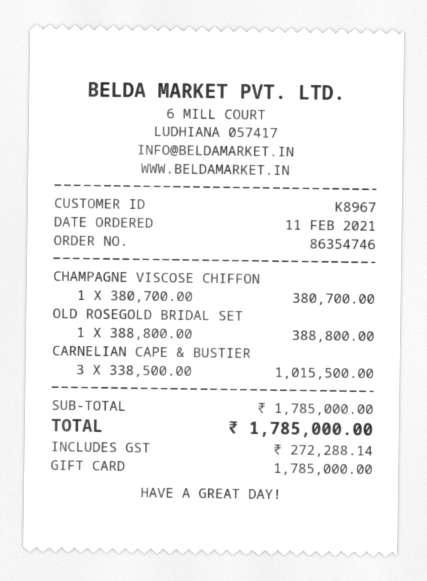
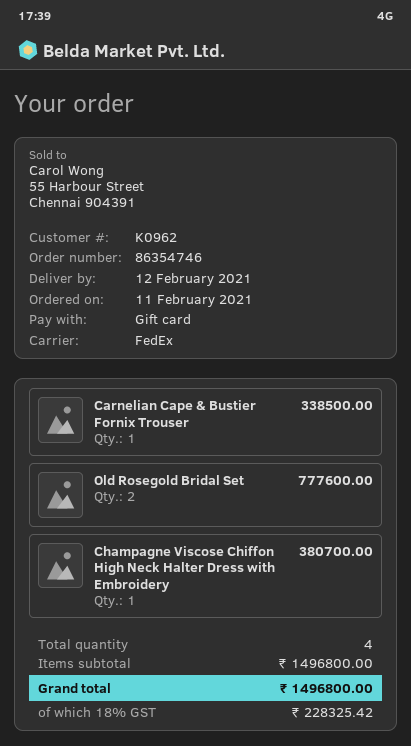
customer number: K8967 -> K0962
OLD ROSEGOLD BRIDAL SET: 1 for 388800.00 -> 2 for 777600.00
CARNELIAN CAPE & BUSTIER: 3 for 1015500.00 -> 1 for 338500.00
subtotal: 1785000.00 -> 1496800.00
tax: 272288.14 -> 228325.42
total: 1785000.00 -> 1496800.00

